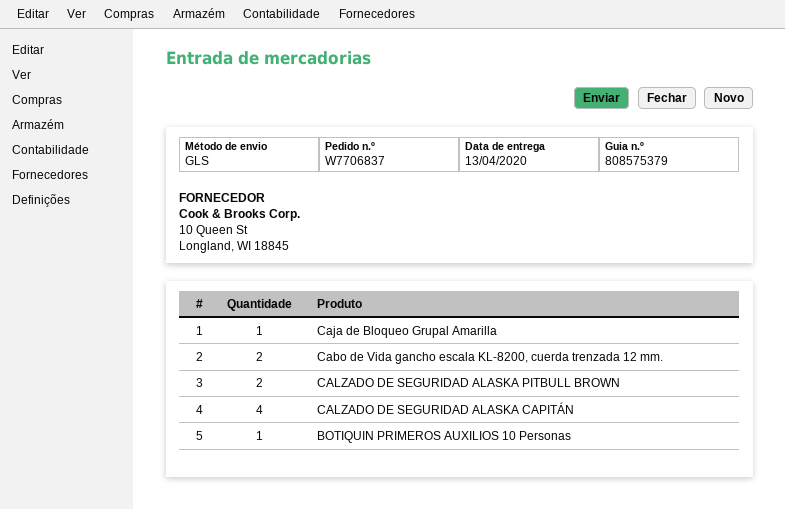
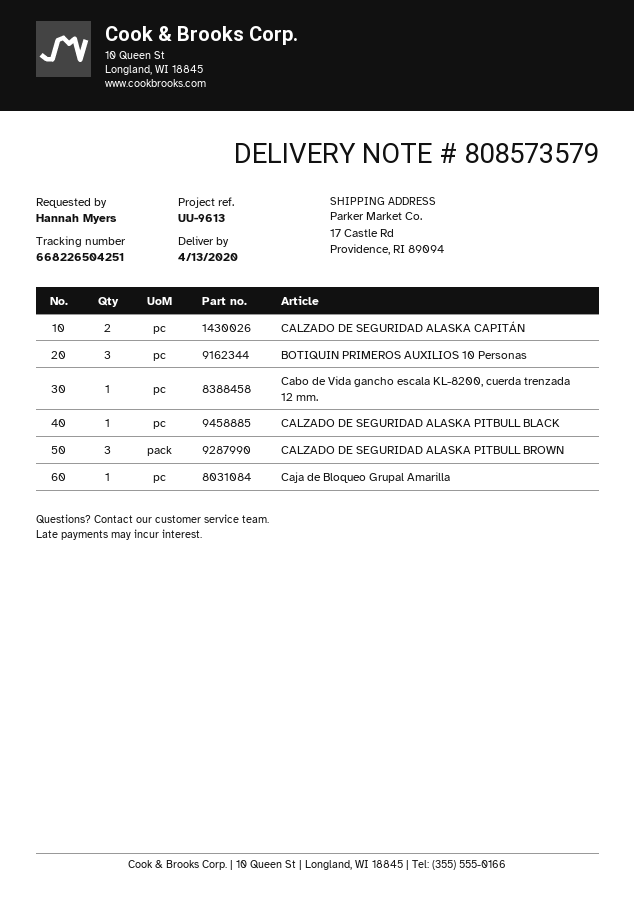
delivery note number: 808575379 -> 808573579
Cabo de Vida gancho escala KL-8200, cuerda trenzada 12 mm.: 2 -> 1
CALZADO DE SEGURIDAD ALASKA PITBULL BROWN: 2 -> 3
CALZADO DE SEGURIDAD ALASKA CAPITÁN: 4 -> 2
BOTIQUIN PRIMEROS AUXILIOS 10 Personas: 1 -> 3
CALZADO DE SEGURIDAD ALASKA PITBULL BLACK: none -> 1

